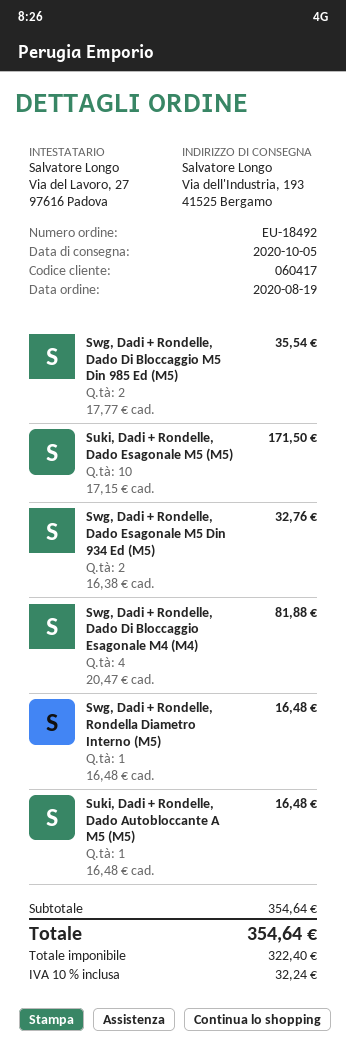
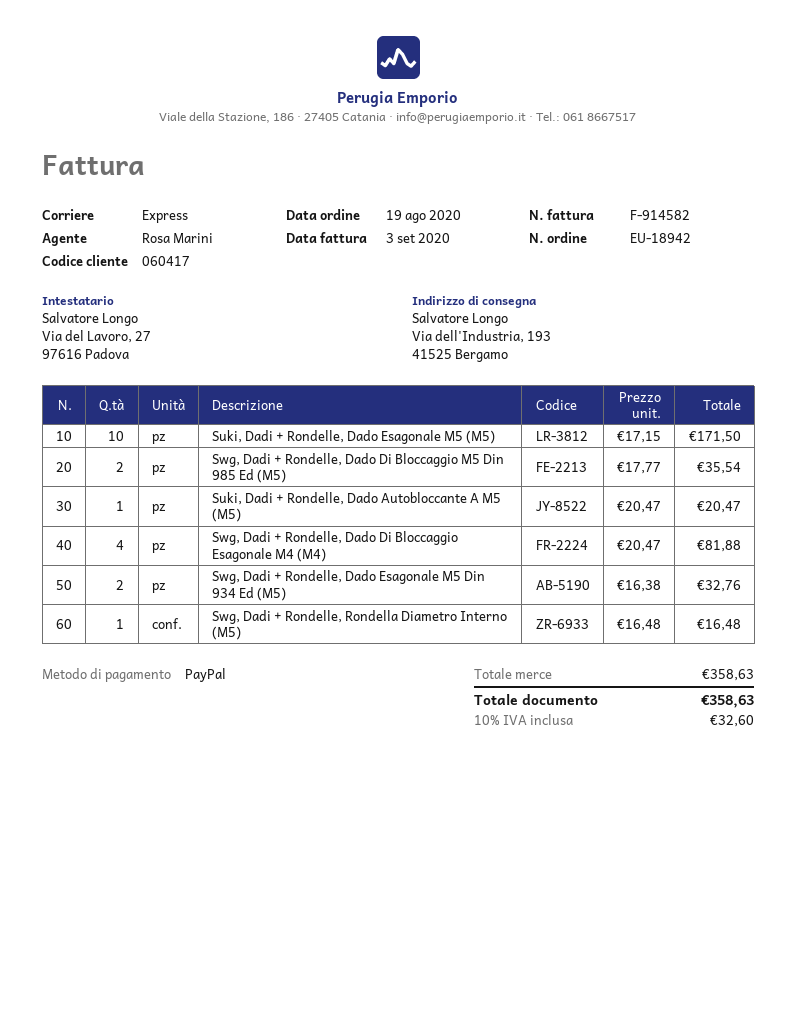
order number: EU-18492 -> EU-18942
Suki, Dadi + Rondelle, Dado Autobloccante A M5 (M5): 1 x 16.48 = 16.48 -> 1 x 20.47 = 20.47
subtotal: 354.64 -> 358.63
tax: 10% = 32.24 -> 10% = 32.60
total: 354.64 -> 358.63

